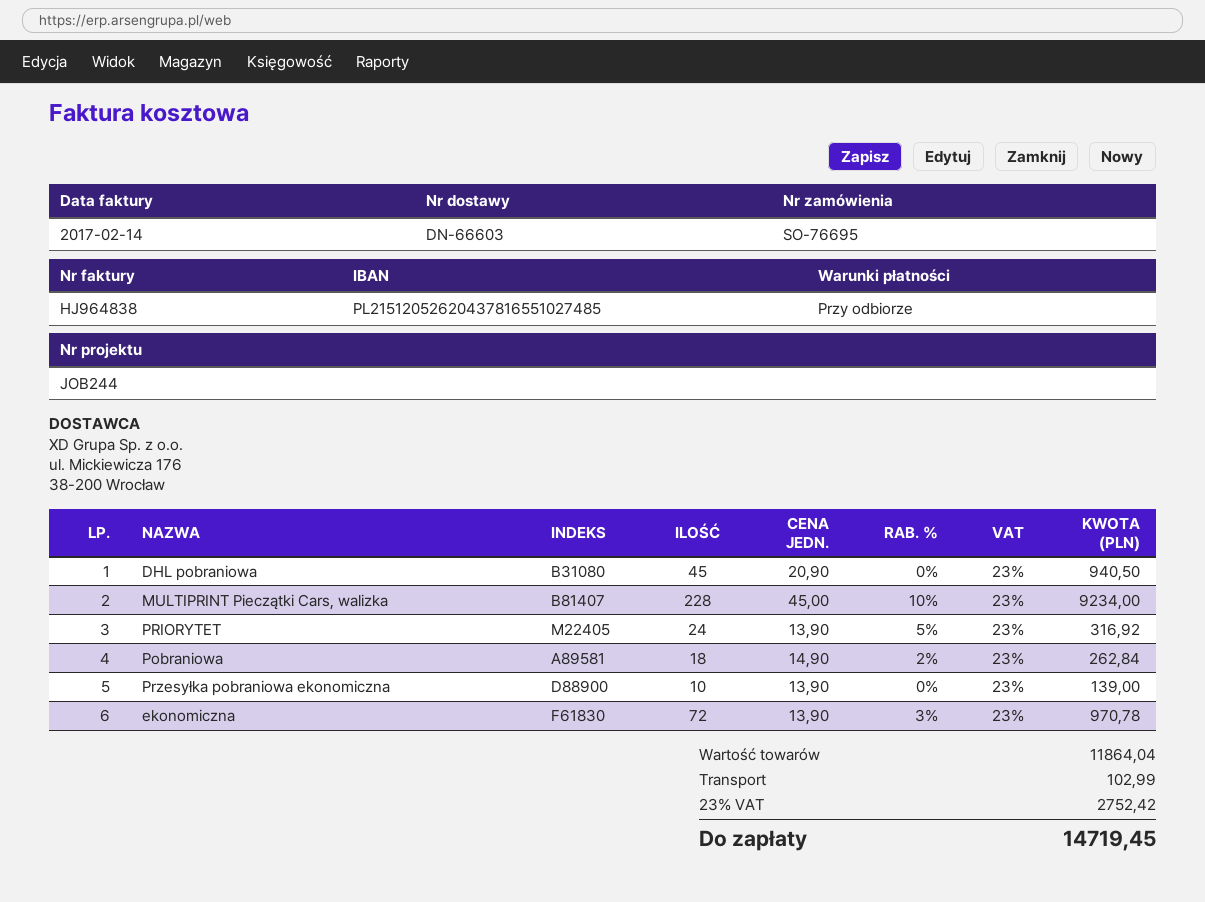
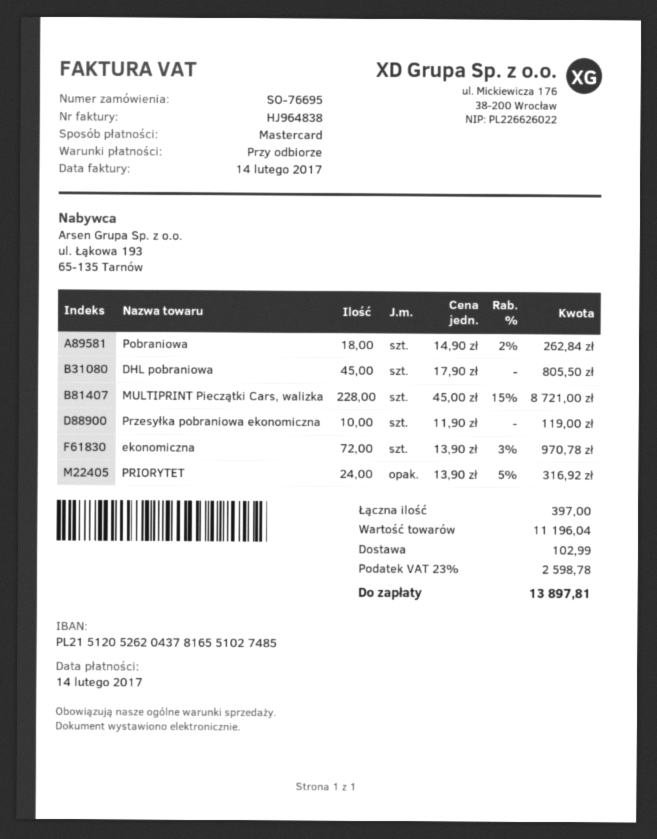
DHL pobraniowa: 45 x 20.90 = 940.50 -> 45 x 17.90 = 805.50
MULTIPRINT Pieczątki Cars, walizka: 228 x 45.00 - 10% = 9234.00 -> 228 x 45.00 - 15% = 8721.00
Przesyłka pobraniowa ekonomiczna: 10 x 13.90 = 139.00 -> 10 x 11.90 = 119.00
subtotal: 11864.04 -> 11196.04
tax: 23% = 2752.42 -> 23% = 2598.78
total: 14719.45 -> 13897.81

